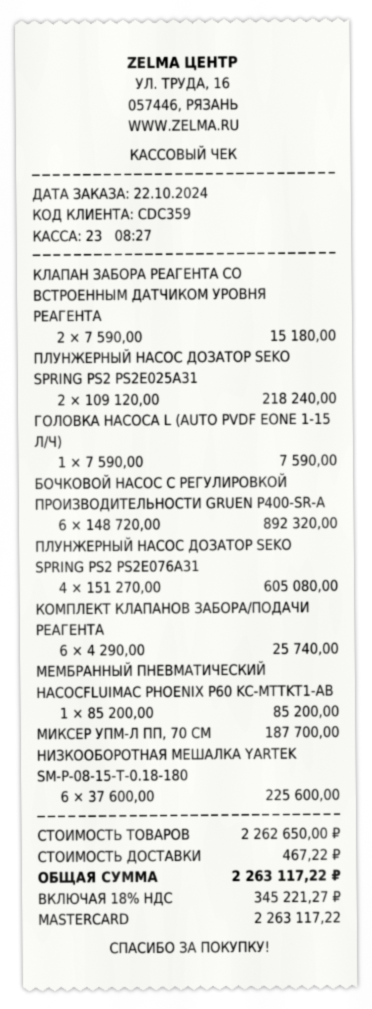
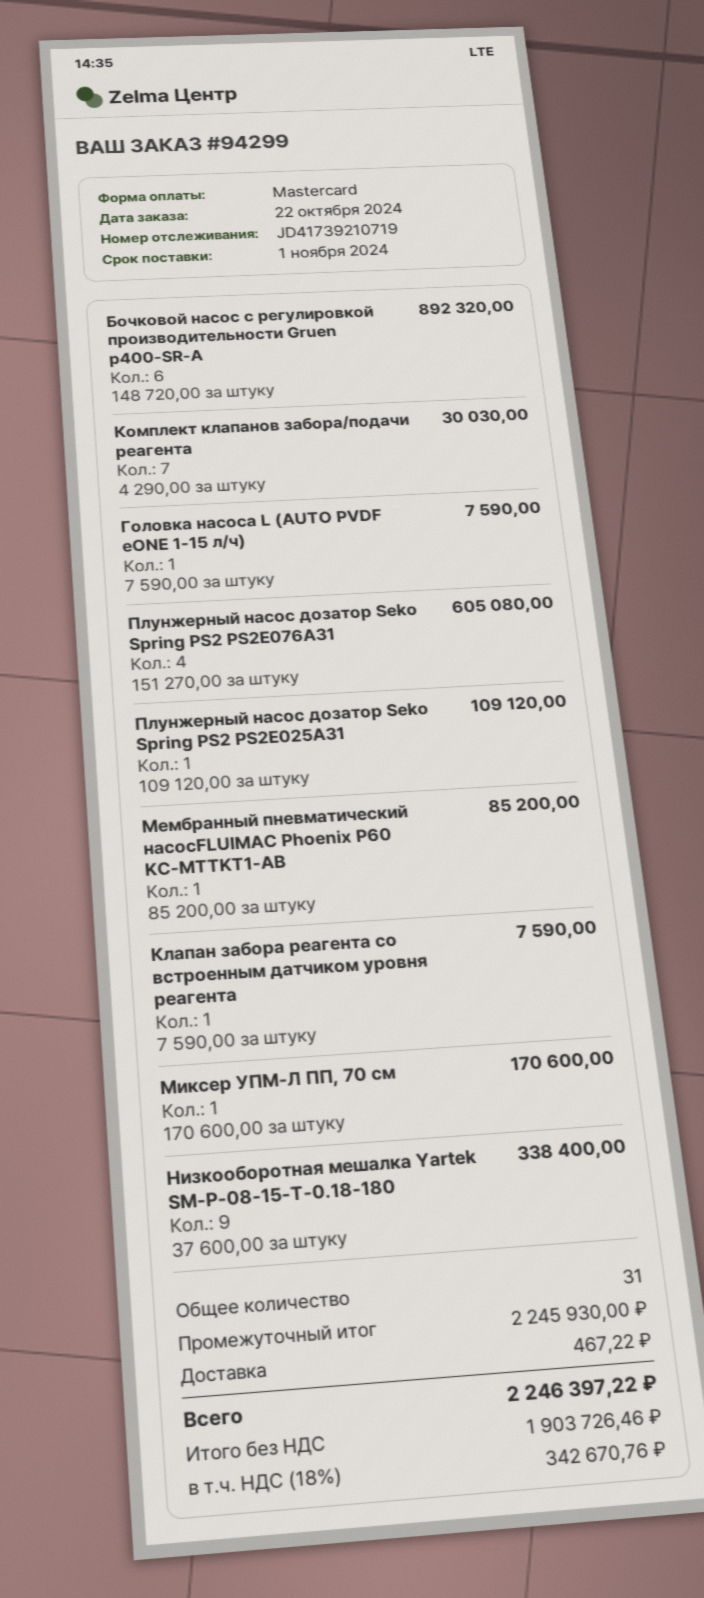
КЛАПАН ЗАБОРА РЕАГЕНТА СО ВСТРОЕННЫМ ДАТЧИКОМ УРОВНЯ РЕАГЕНТА: 2 x 7590.00 = 15180.00 -> 1 x 7590.00 = 7590.00
ПЛУНЖЕРНЫЙ НАСОС ДОЗАТОР SEKO SPRING PS2 PS2E025A31: 2 x 109120.00 = 218240.00 -> 1 x 109120.00 = 109120.00
КОМПЛЕКТ КЛАПАНОВ ЗАБОРА/ПОДАЧИ РЕАГЕНТА: 6 x 4290.00 = 25740.00 -> 7 x 4290.00 = 30030.00
МИКСЕР УПМ-Л ПП, 70 СМ: 1 x 187700.00 = 187700.00 -> 1 x 170600.00 = 170600.00
НИЗКООБОРОТНАЯ МЕШАЛКА YARTEK SM-P-08-15-T-0.18-180: 6 x 37600.00 = 225600.00 -> 9 x 37600.00 = 338400.00
subtotal: 2262650.00 -> 2245930.00
tax: 18% = 345221.27 -> 18% = 342670.76
total: 2263117.22 -> 2246397.22

